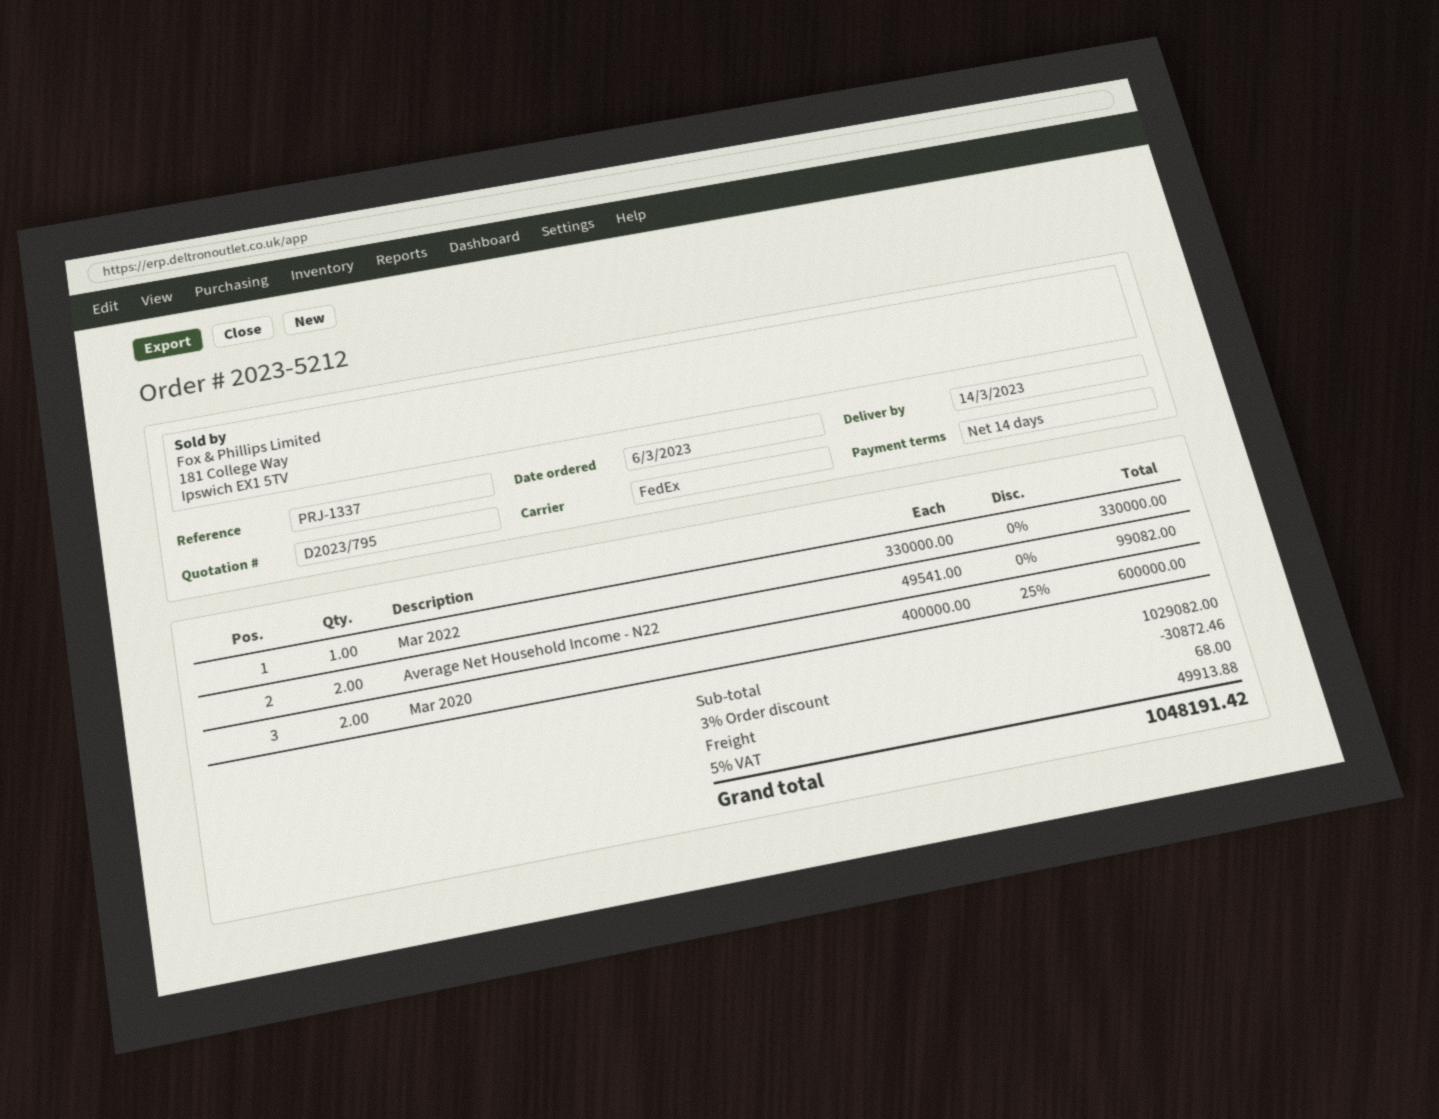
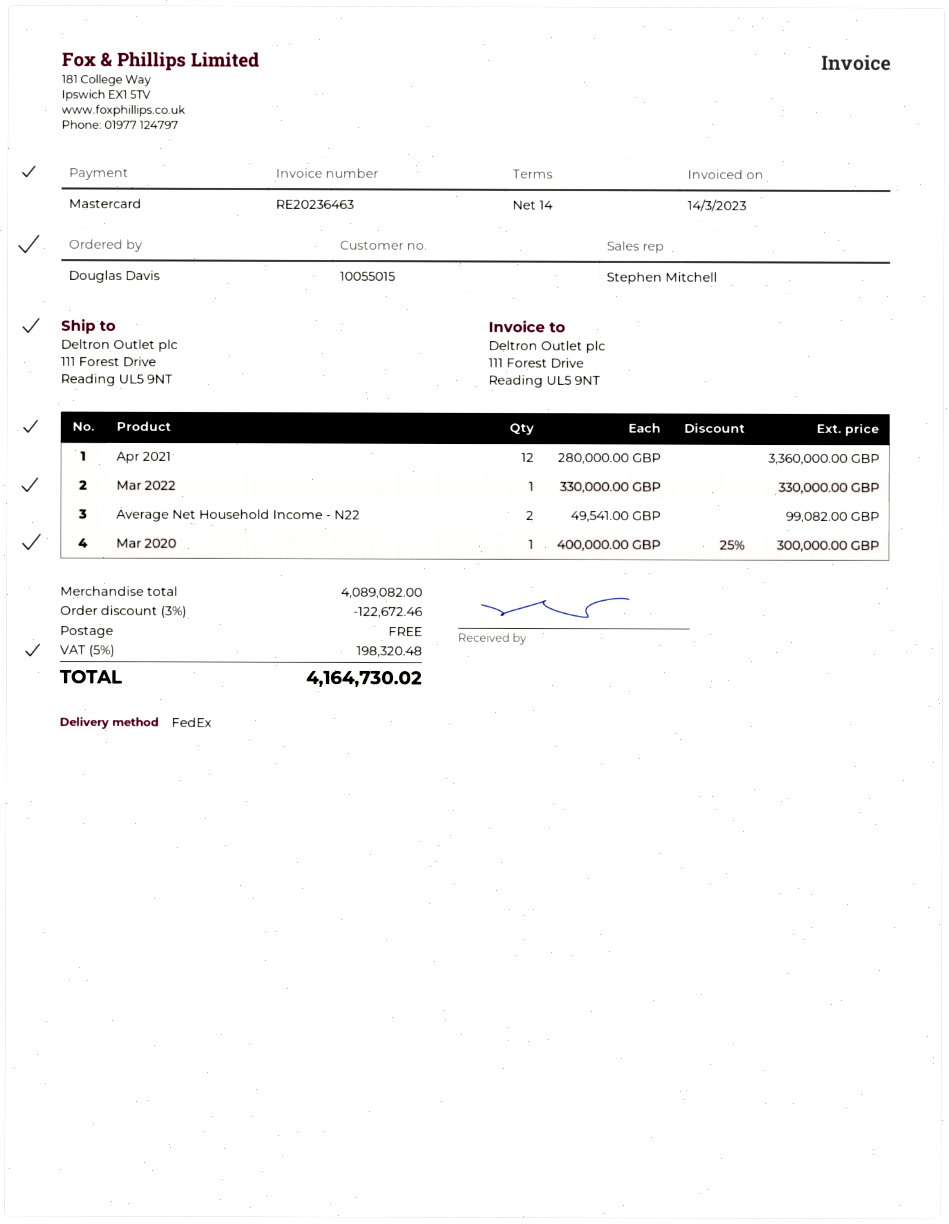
Mar 2020: 2 x 400000.00 - 25% = 600000.00 -> 1 x 400000.00 - 25% = 300000.00
Apr 2021: none -> 12 x 280000.00 = 3360000.00
subtotal: 1029082.00 -> 4089082.00
discount: 3% = 30872.46 -> 3% = 122672.46
shipping: 68.00 -> 0.00
tax: 5% = 49913.88 -> 5% = 198320.48
total: 1048191.42 -> 4164730.02

